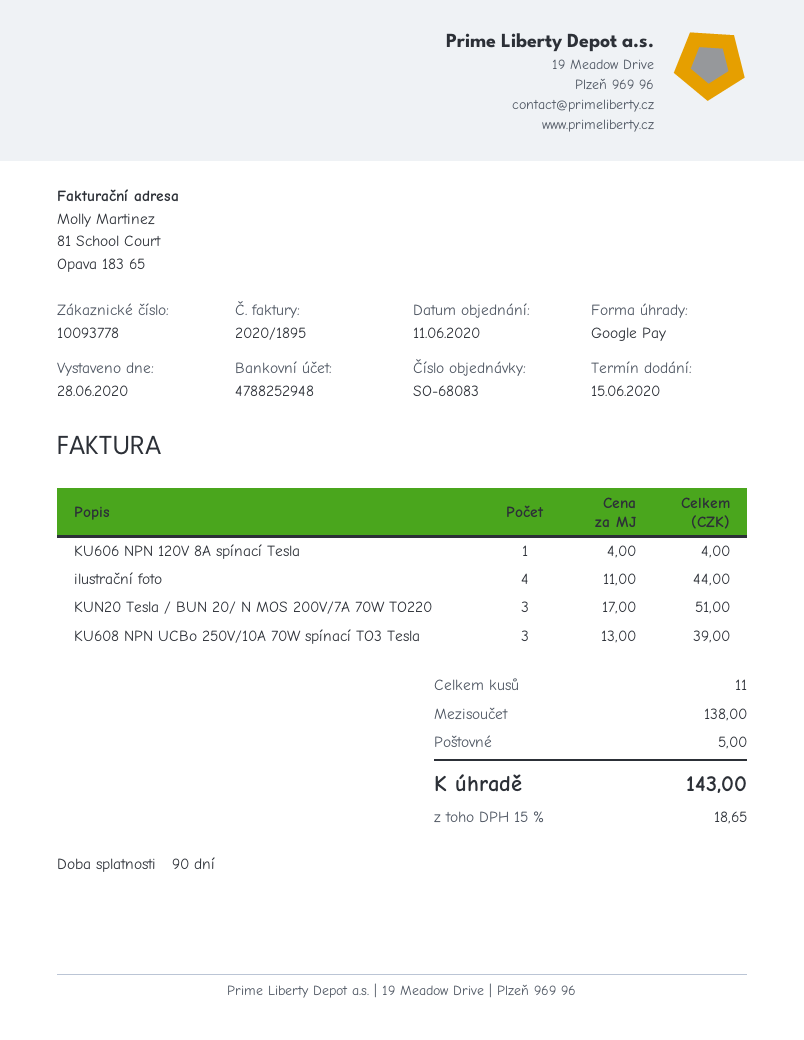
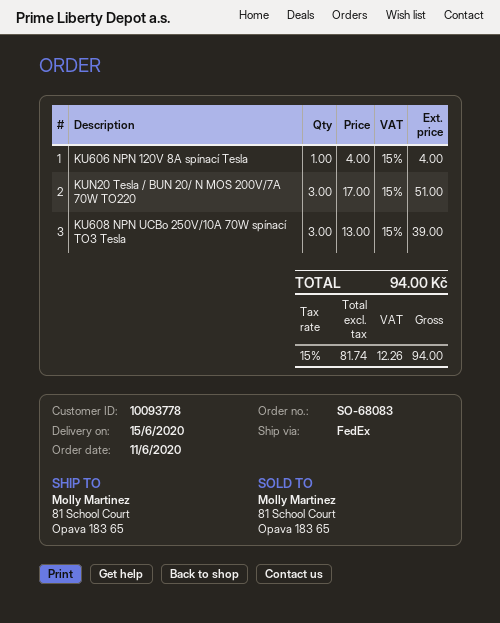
ilustrační foto: 4 x 11.00 = 44.00 -> none
shipping: 5.00 -> none
tax: 15% = 18.65 -> 15% = 12.26
total: 143.00 -> 94.00

